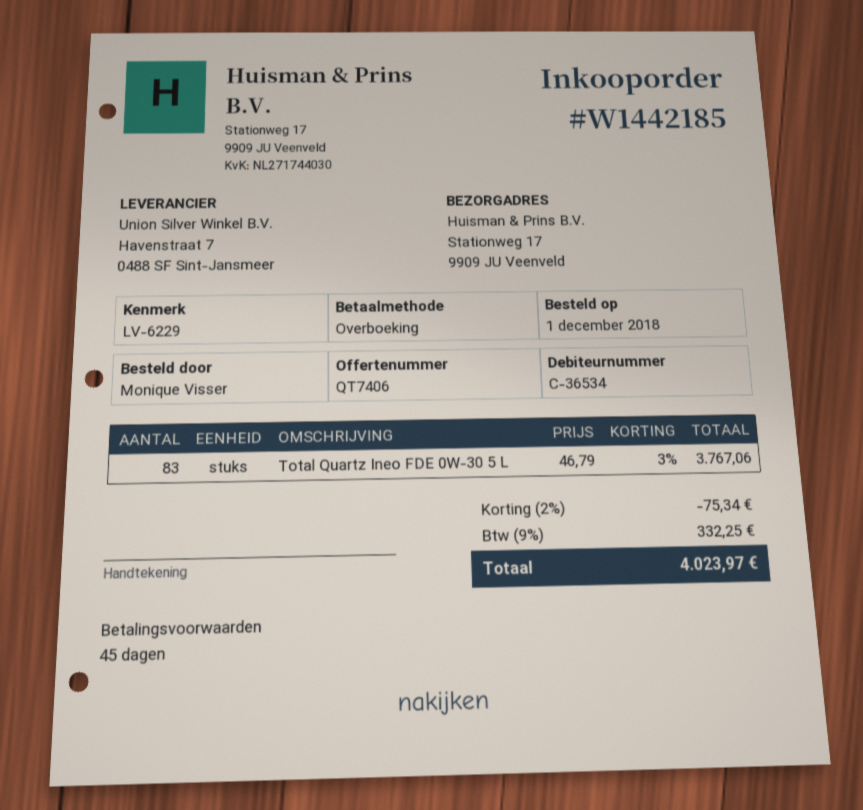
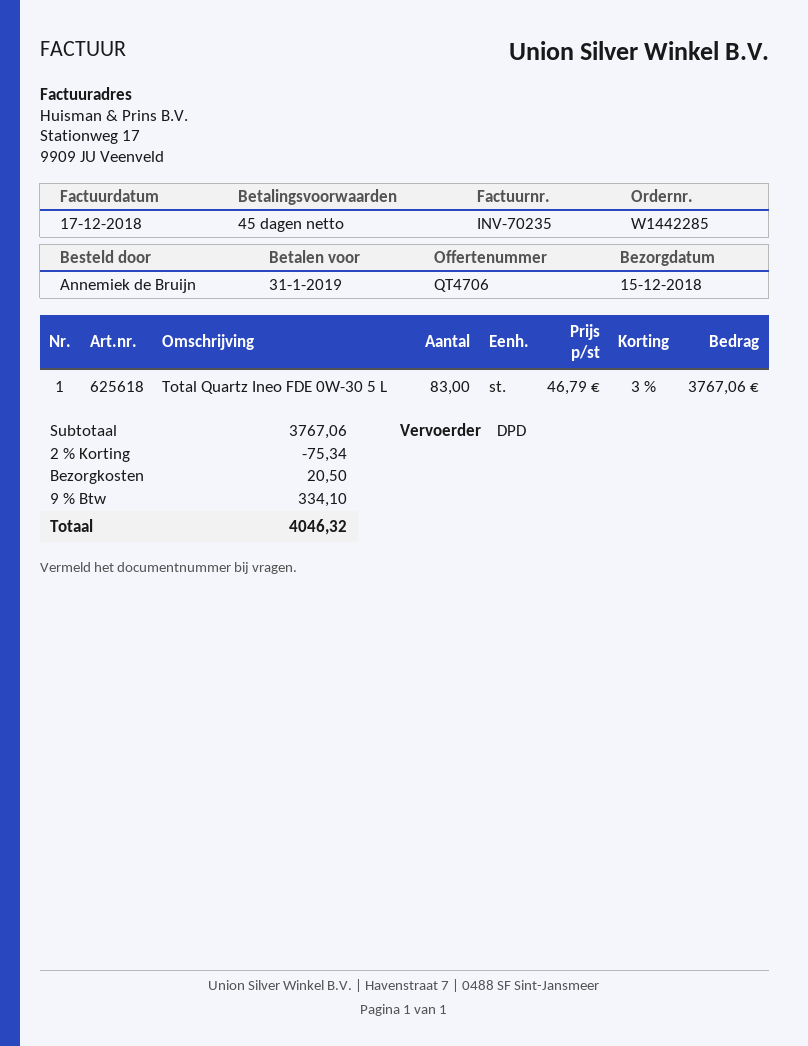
quote number: QT7406 -> QT4706
order number: W1442185 -> W1442285
ordered by: Monique Visser -> Annemiek de Bruijn
shipping: none -> 20.50
tax: 9% = 332.25 -> 9% = 334.10
total: 4023.97 -> 4046.32

